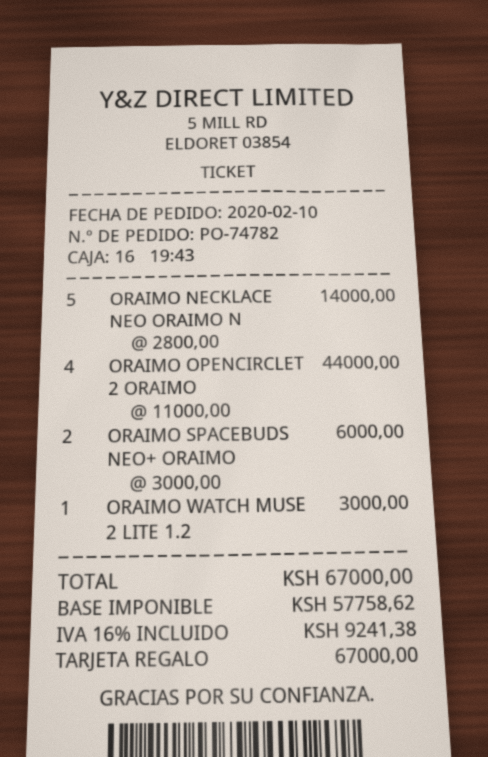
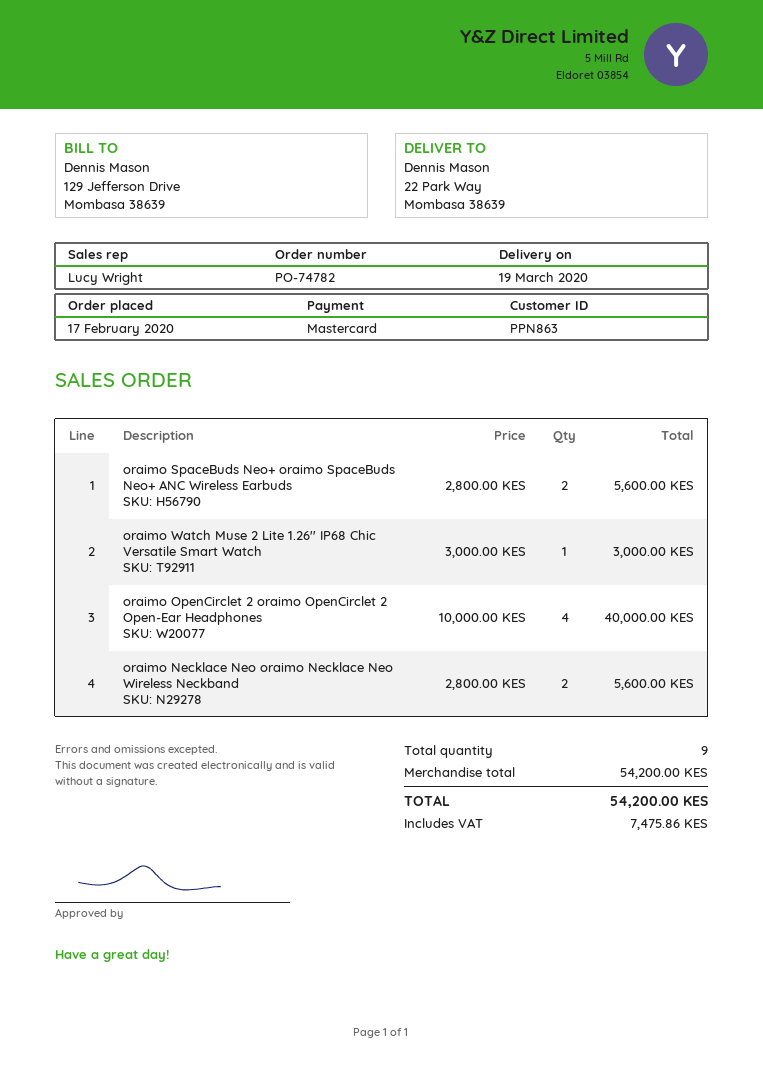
order date: 2020-02-10 -> 2020-02-17
payment method: gift card -> Mastercard
ORAIMO NECKLACE NEO ORAIMO N: 5 x 2800.00 = 14000.00 -> 2 x 2800.00 = 5600.00
ORAIMO OPENCIRCLET 2 ORAIMO: 4 x 11000.00 = 44000.00 -> 4 x 10000.00 = 40000.00
ORAIMO SPACEBUDS NEO+ ORAIMO: 2 x 3000.00 = 6000.00 -> 2 x 2800.00 = 5600.00
tax: 9241.38 -> 7475.86
total: 67000.00 -> 54200.00

